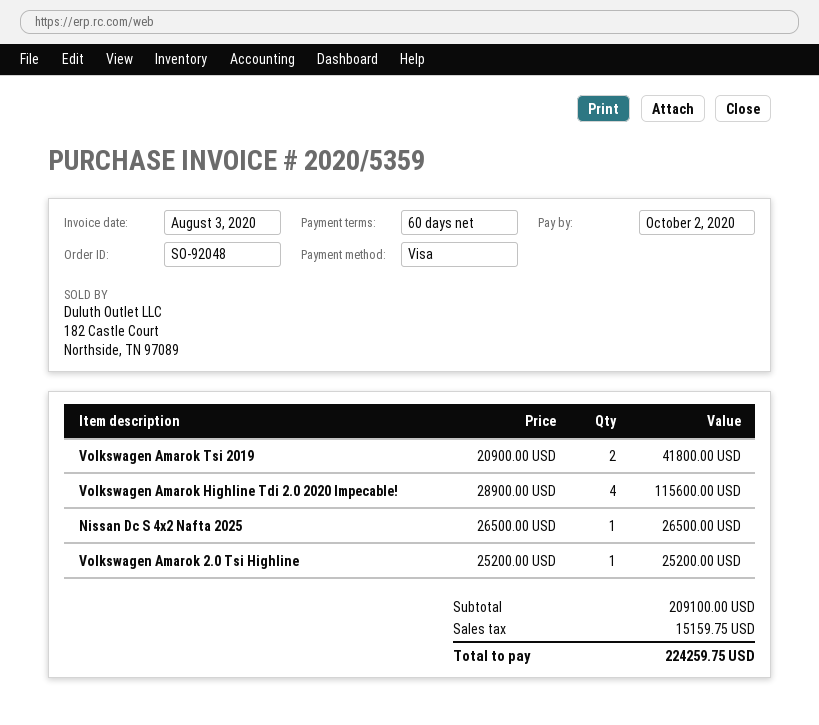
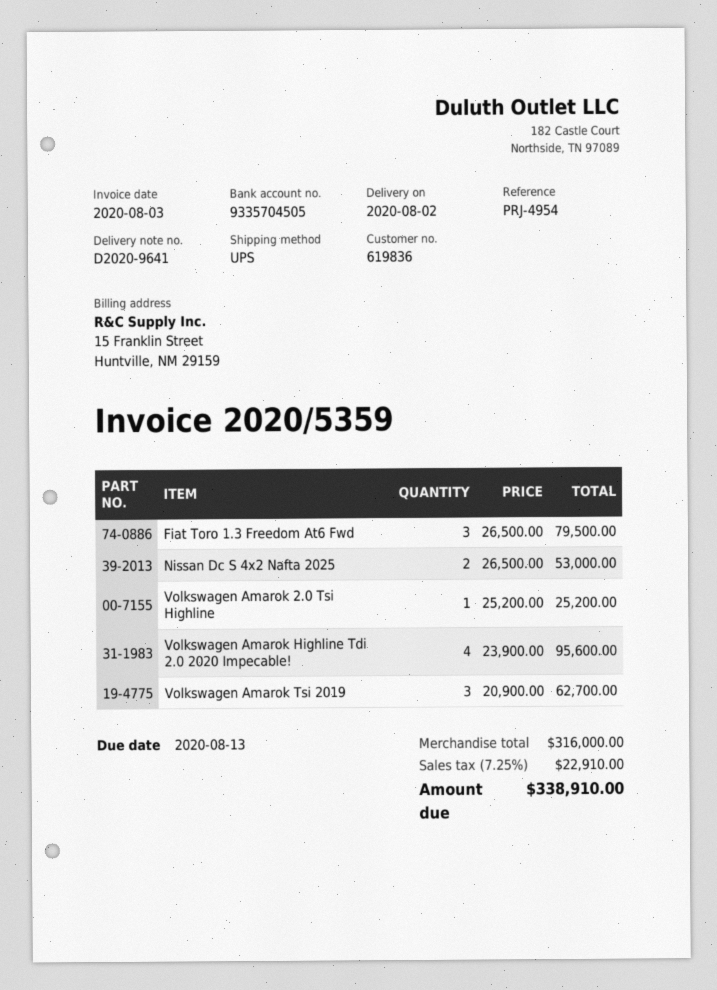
due date: 2020-10-02 -> 2020-08-13
Volkswagen Amarok Tsi 2019: 2 x 20900.00 = 41800.00 -> 3 x 20900.00 = 62700.00
Volkswagen Amarok Highline Tdi 2.0 2020 Impecable!: 4 x 28900.00 = 115600.00 -> 4 x 23900.00 = 95600.00
Nissan Dc S 4x2 Nafta 2025: 1 x 26500.00 = 26500.00 -> 2 x 26500.00 = 53000.00
Fiat Toro 1.3 Freedom At6 Fwd: none -> 3 x 26500.00 = 79500.00
subtotal: 209100.00 -> 316000.00
tax: 15159.75 -> 22910.00
total: 224259.75 -> 338910.00

